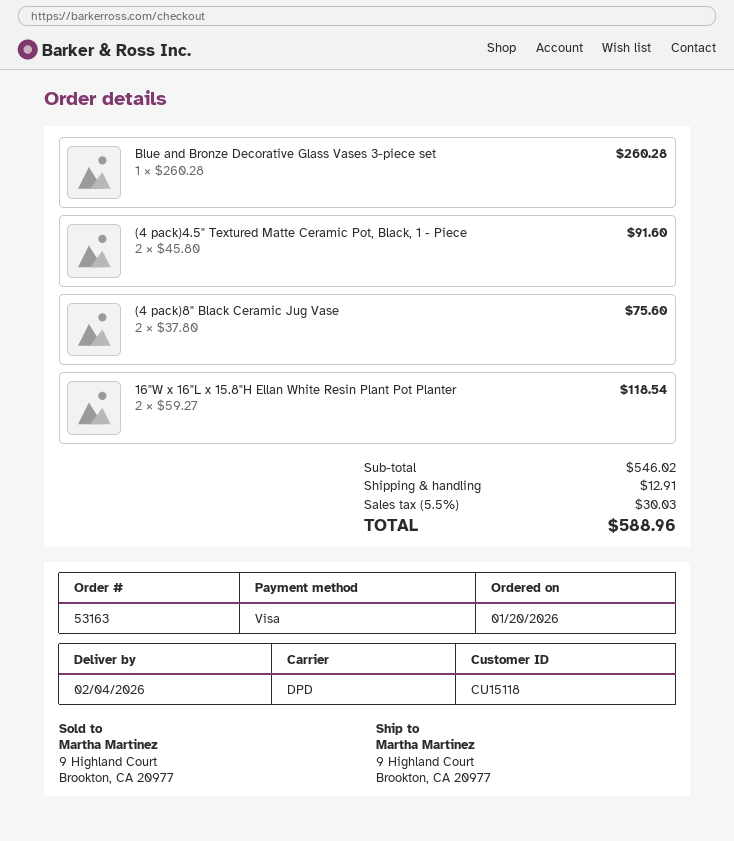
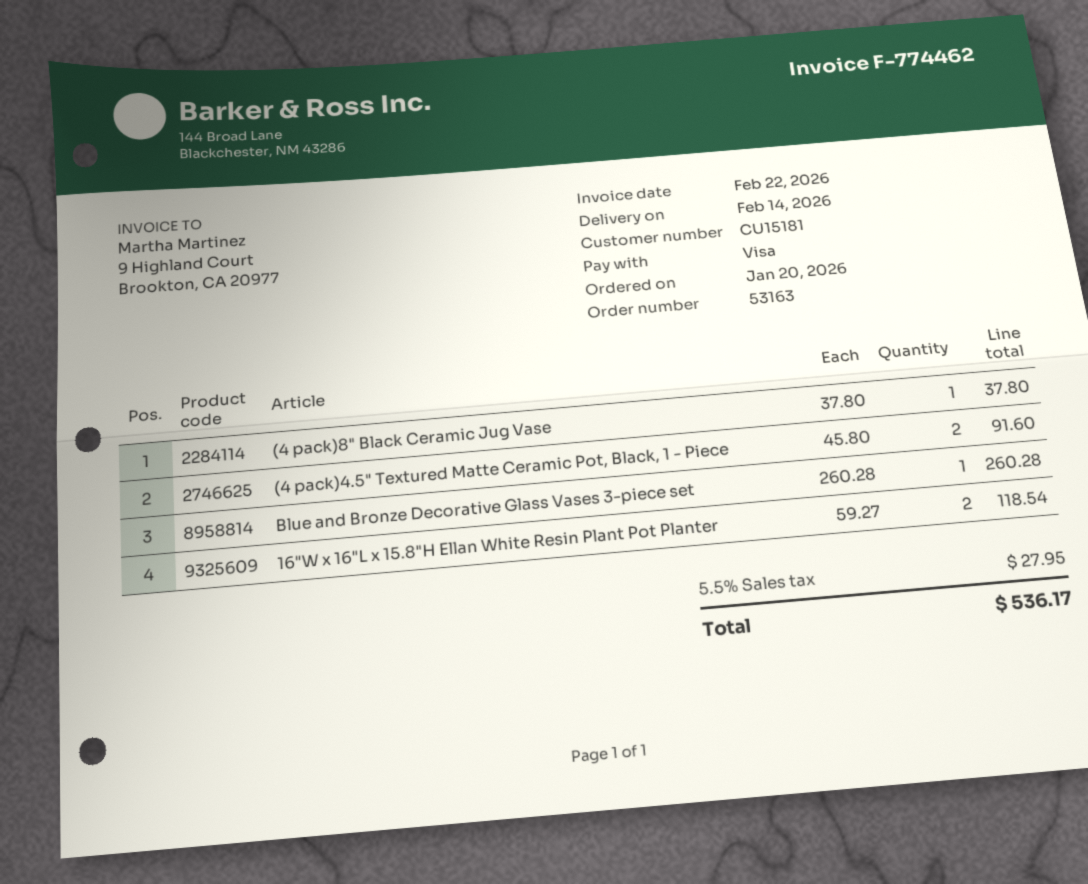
delivery date: 2026-02-04 -> 2026-02-14
customer number: CU15118 -> CU15181
(4 pack)8" Black Ceramic Jug Vase: 2 x 37.80 = 75.60 -> 1 x 37.80 = 37.80
shipping: 12.91 -> none
tax: 5.5% = 30.03 -> 5.5% = 27.95
total: 588.96 -> 536.17

